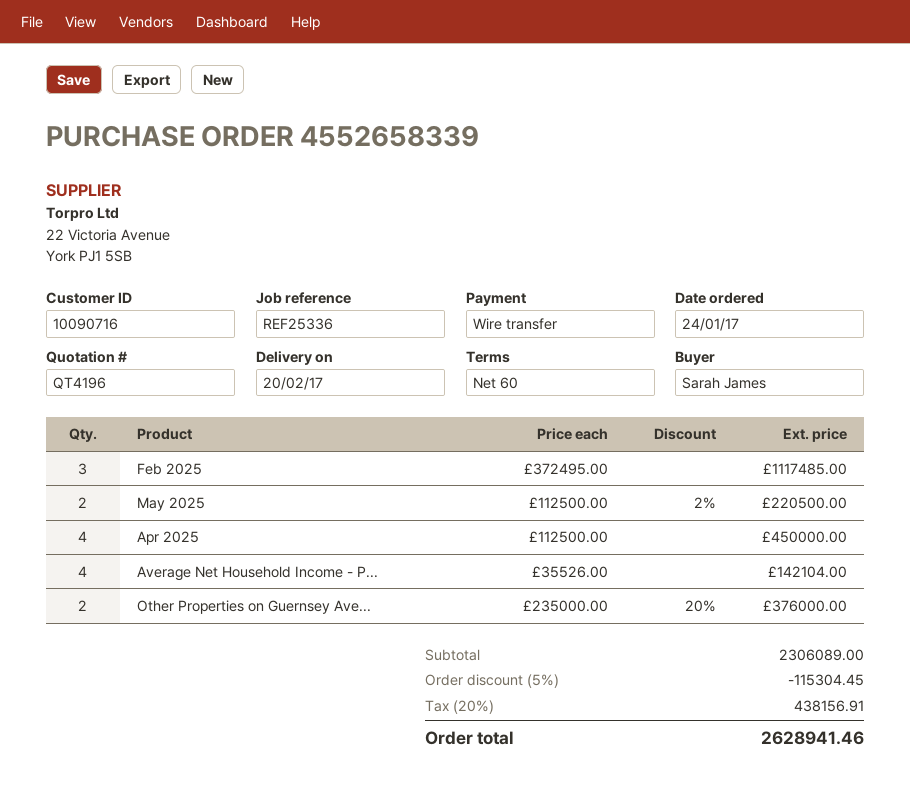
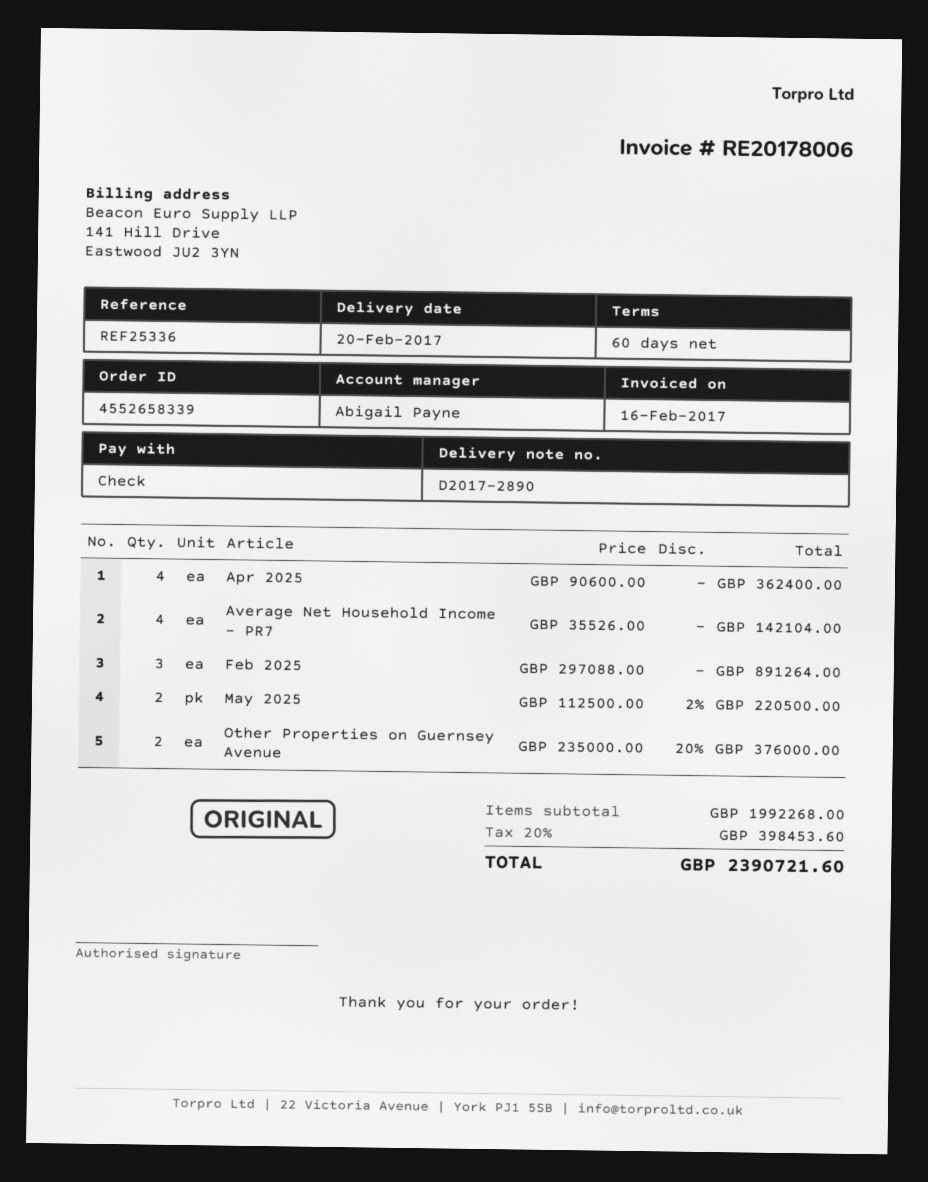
payment method: bank transfer -> cheque
Feb 2025: 3 x 372495.00 = 1117485.00 -> 3 x 297088.00 = 891264.00
Apr 2025: 4 x 112500.00 = 450000.00 -> 4 x 90600.00 = 362400.00
subtotal: 2306089.00 -> 1992268.00
discount: 5% = 115304.45 -> none
tax: 20% = 438156.91 -> 20% = 398453.60
total: 2628941.46 -> 2390721.60

